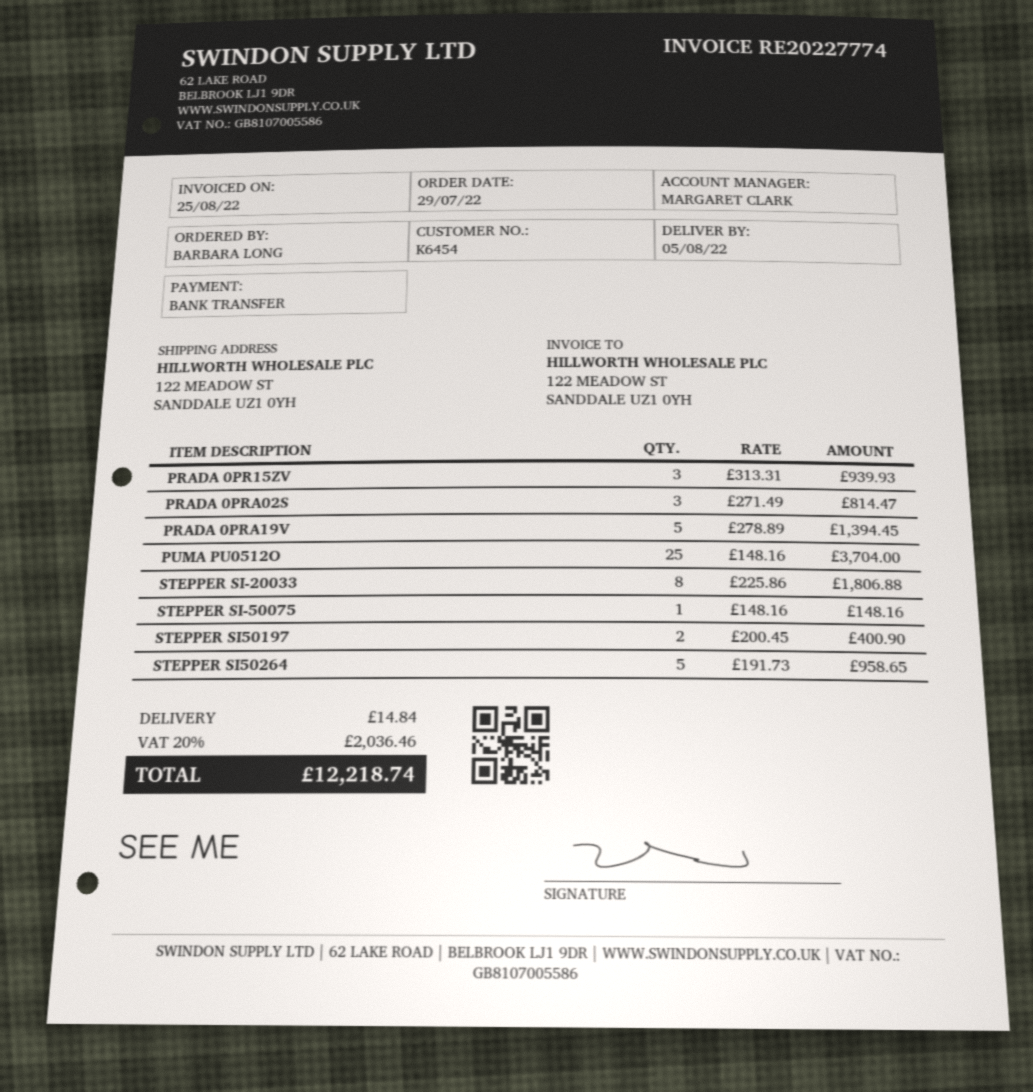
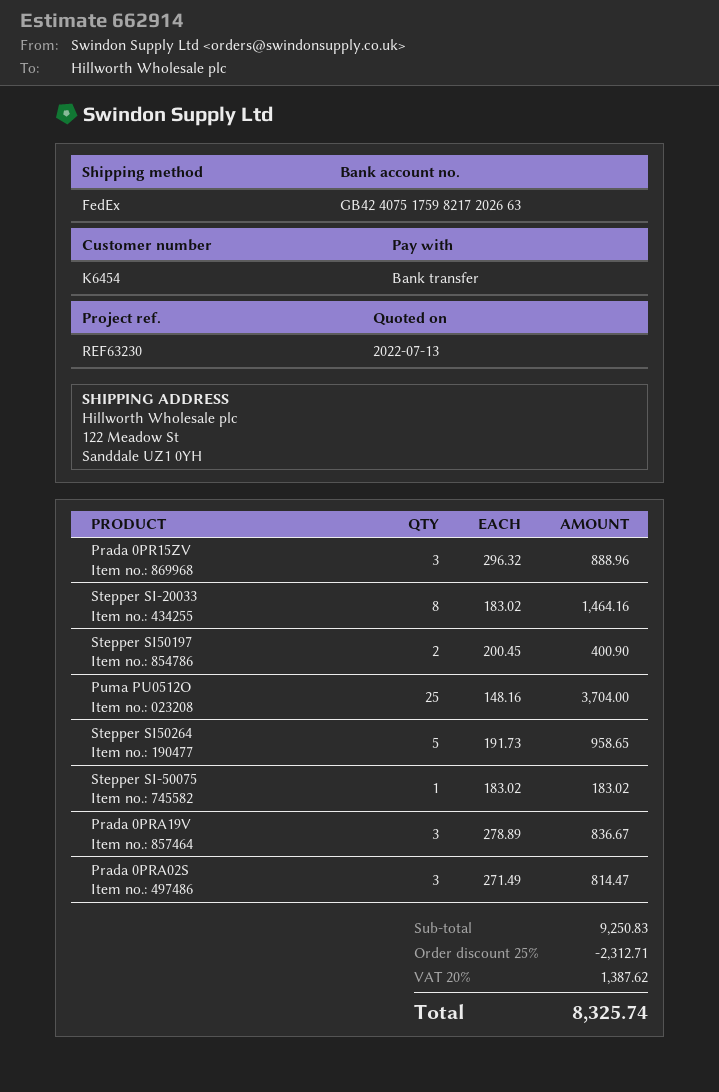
PRADA 0PR15ZV: 3 x 313.31 = 939.93 -> 3 x 296.32 = 888.96
PRADA 0PRA19V: 5 x 278.89 = 1394.45 -> 3 x 278.89 = 836.67
STEPPER SI-20033: 8 x 225.86 = 1806.88 -> 8 x 183.02 = 1464.16
STEPPER SI-50075: 1 x 148.16 = 148.16 -> 1 x 183.02 = 183.02
discount: none -> 25% = 2312.71
shipping: 14.84 -> none
tax: 20% = 2036.46 -> 20% = 1387.62
total: 12218.74 -> 8325.74

